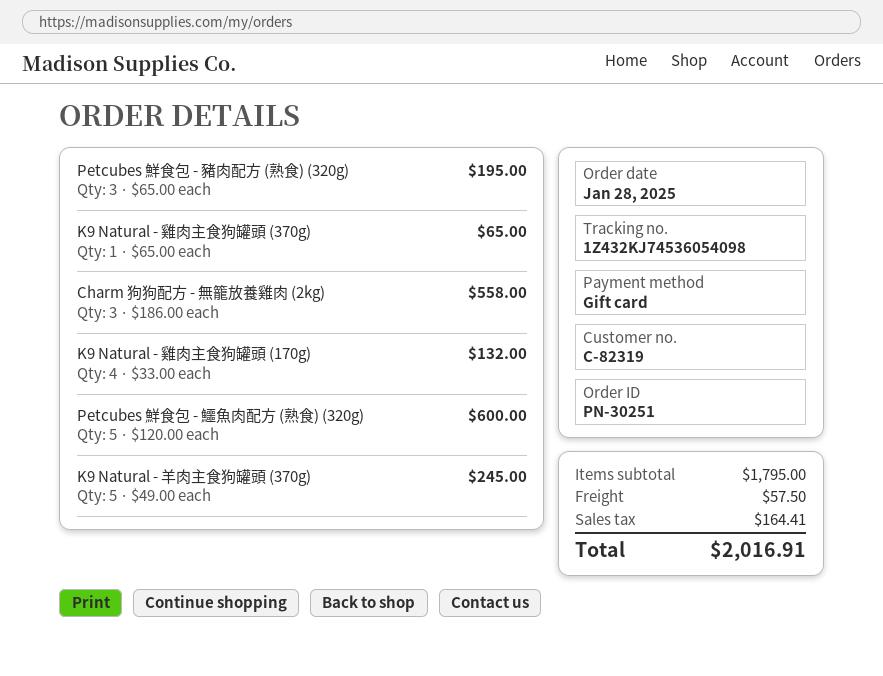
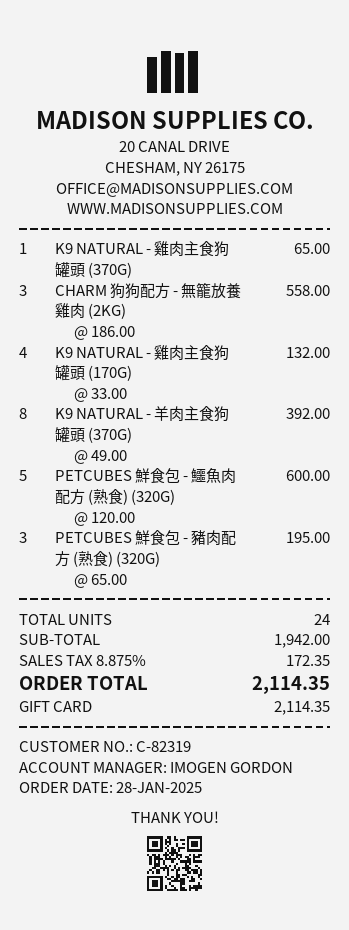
K9 Natural - 羊肉主食狗罐頭 (370g): 5 x 49.00 = 245.00 -> 8 x 49.00 = 392.00
subtotal: 1795.00 -> 1942.00
shipping: 57.50 -> none
tax: 164.41 -> 172.35
total: 2016.91 -> 2114.35

